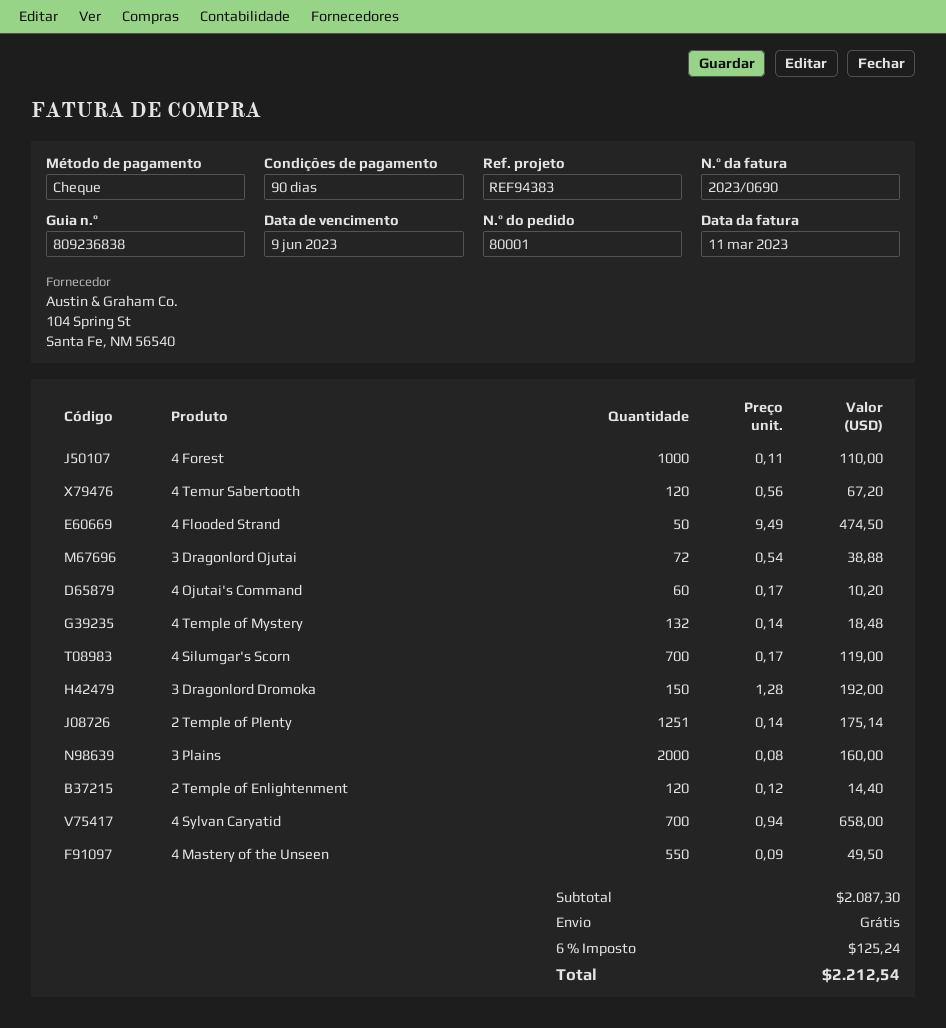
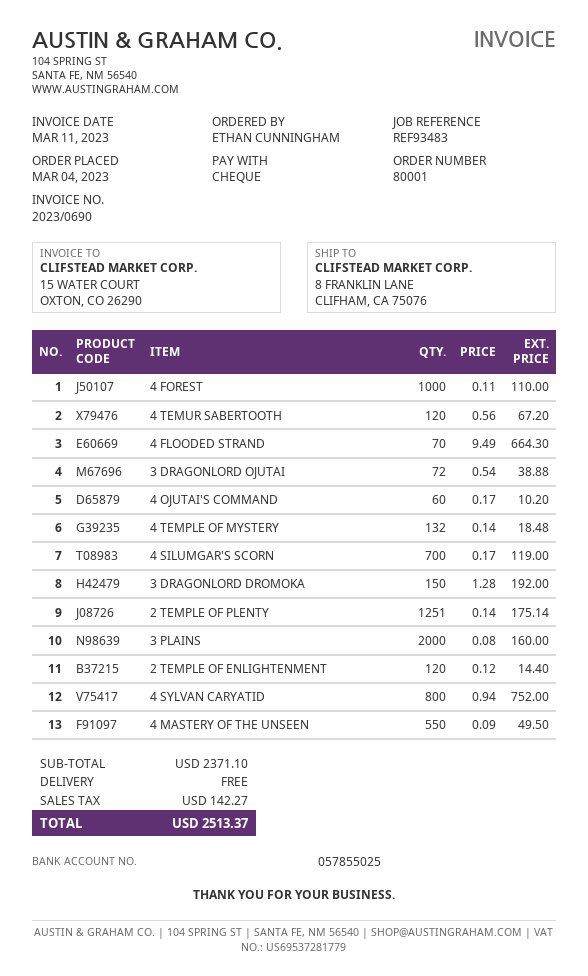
reference: REF94383 -> REF93483
4 Flooded Strand: 50 x 9.49 = 474.50 -> 70 x 9.49 = 664.30
4 Sylvan Caryatid: 700 x 0.94 = 658.00 -> 800 x 0.94 = 752.00
subtotal: 2087.30 -> 2371.10
tax: 125.24 -> 142.27
total: 2212.54 -> 2513.37

